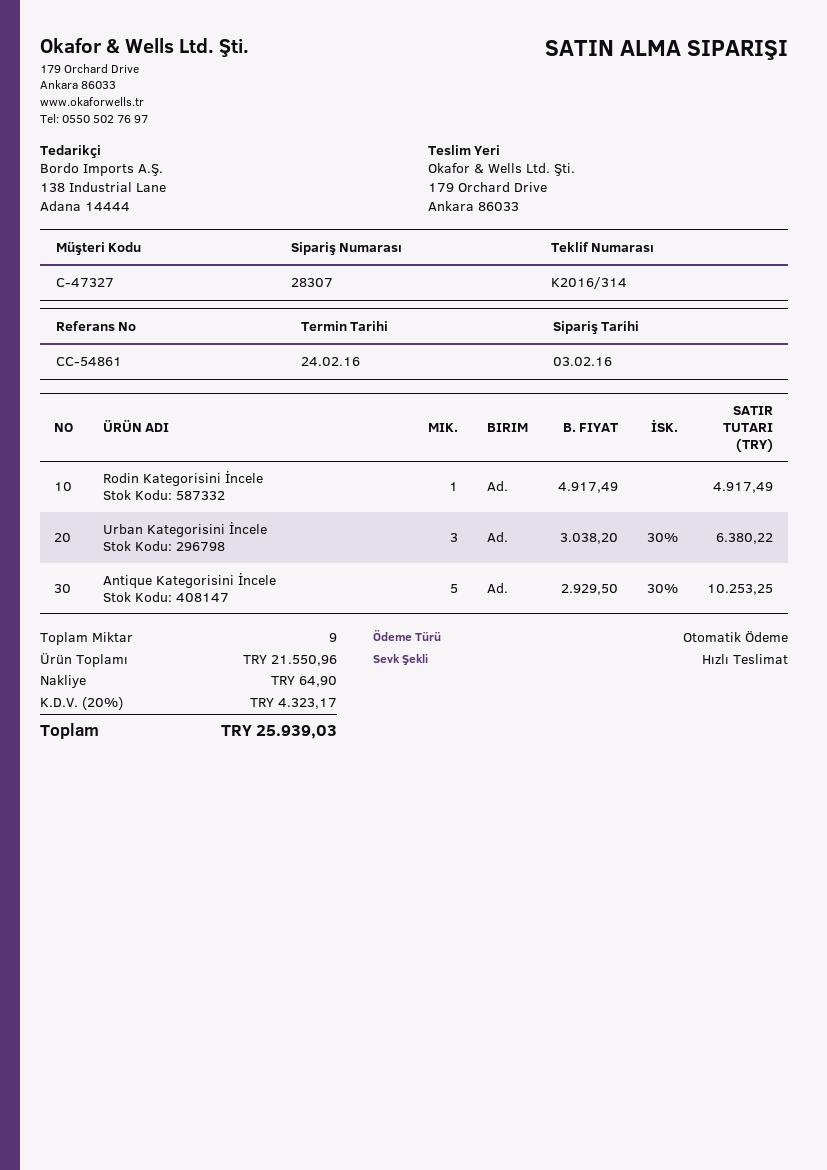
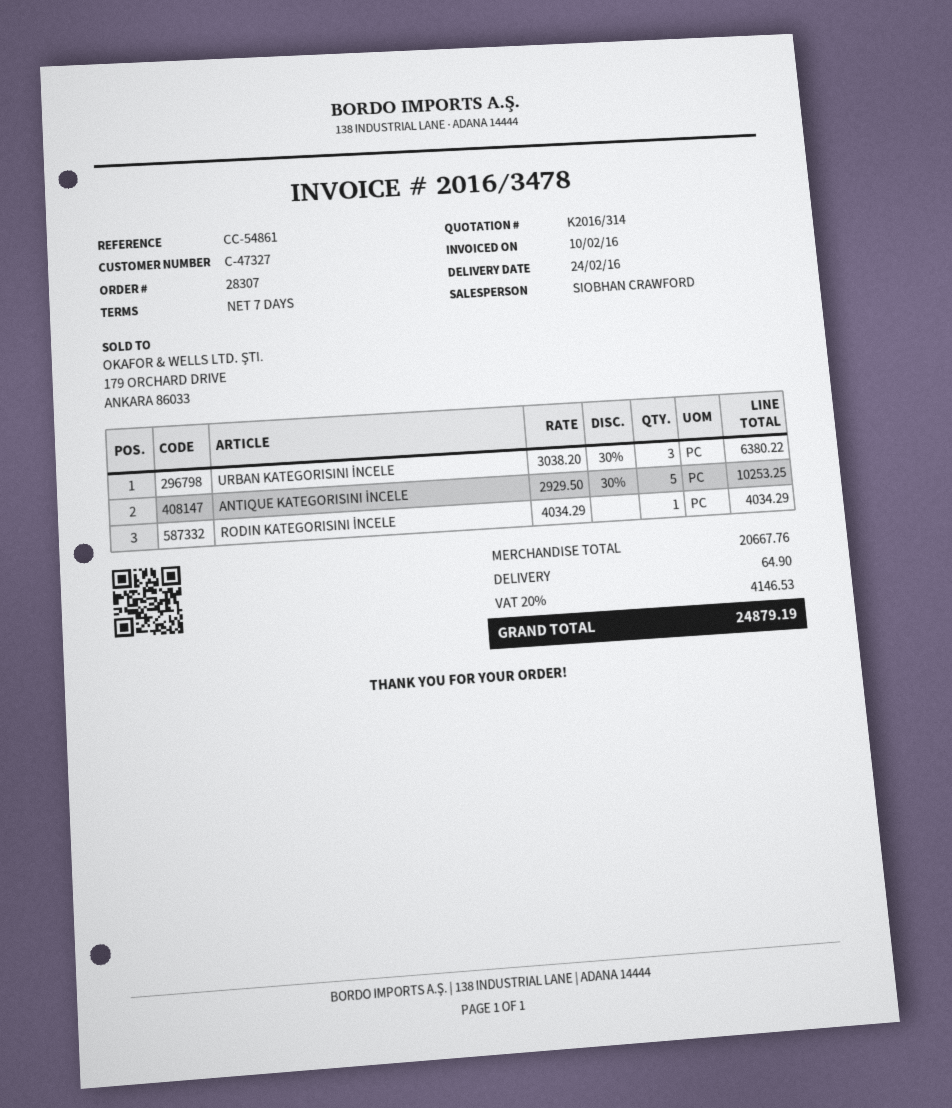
Rodin Kategorisini İncele: 1 x 4917.49 = 4917.49 -> 1 x 4034.29 = 4034.29
subtotal: 21550.96 -> 20667.76
tax: 20% = 4323.17 -> 20% = 4146.53
total: 25939.03 -> 24879.19

